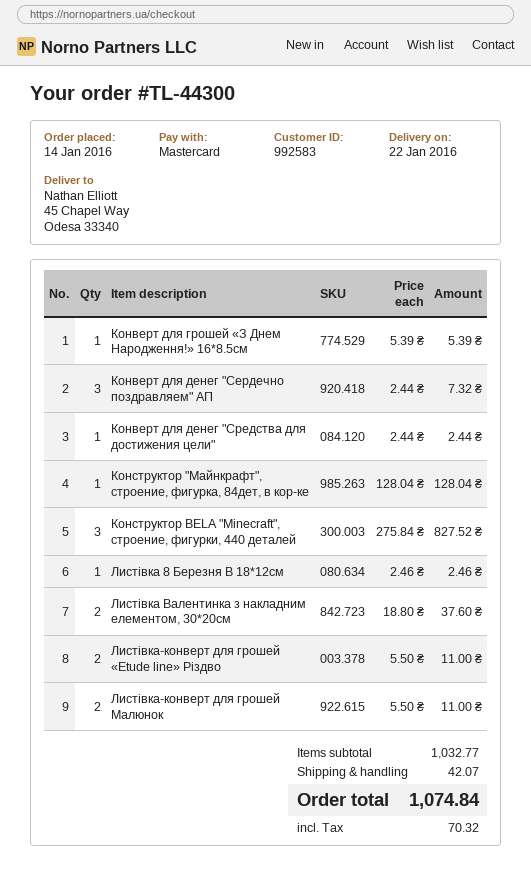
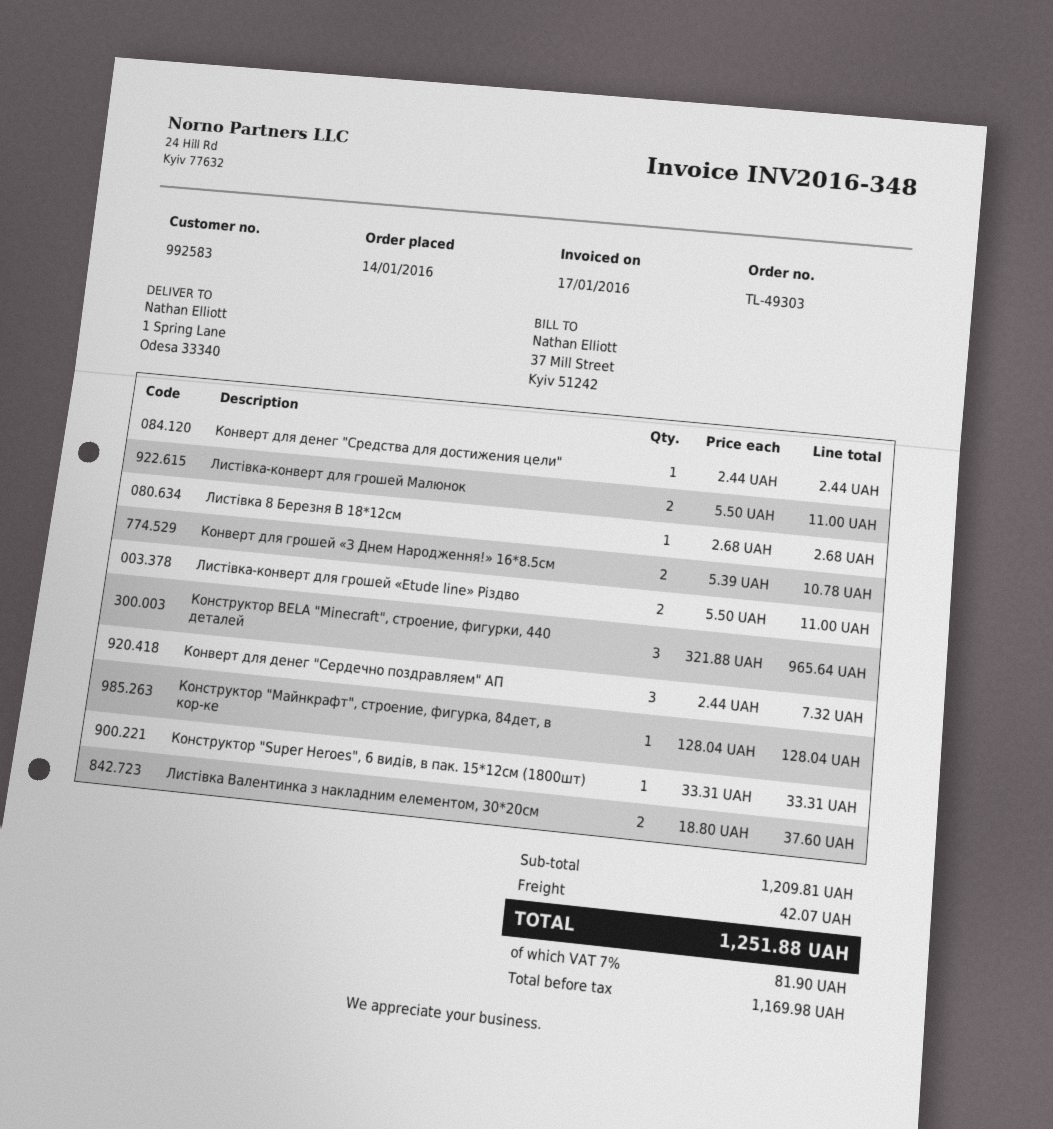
order number: TL-44300 -> TL-49303
ship to: 45 Chapel Way, Odesa 33340 -> 1 Spring Lane, Odesa 33340
Конверт для грошей «З Днем Народження!» 16*8.5см: 1 x 5.39 = 5.39 -> 2 x 5.39 = 10.78
Конструктор BELA "Minecraft", строение, фигурки, 440 деталей: 3 x 275.84 = 827.52 -> 3 x 321.88 = 965.64
Листівка 8 Березня В 18*12см: 1 x 2.46 = 2.46 -> 1 x 2.68 = 2.68
Конструктор "Super Heroes", 6 видів, в пак. 15*12см (1800шт): none -> 1 x 33.31 = 33.31
subtotal: 1032.77 -> 1209.81
tax: 70.32 -> 81.90
total: 1074.84 -> 1251.88

